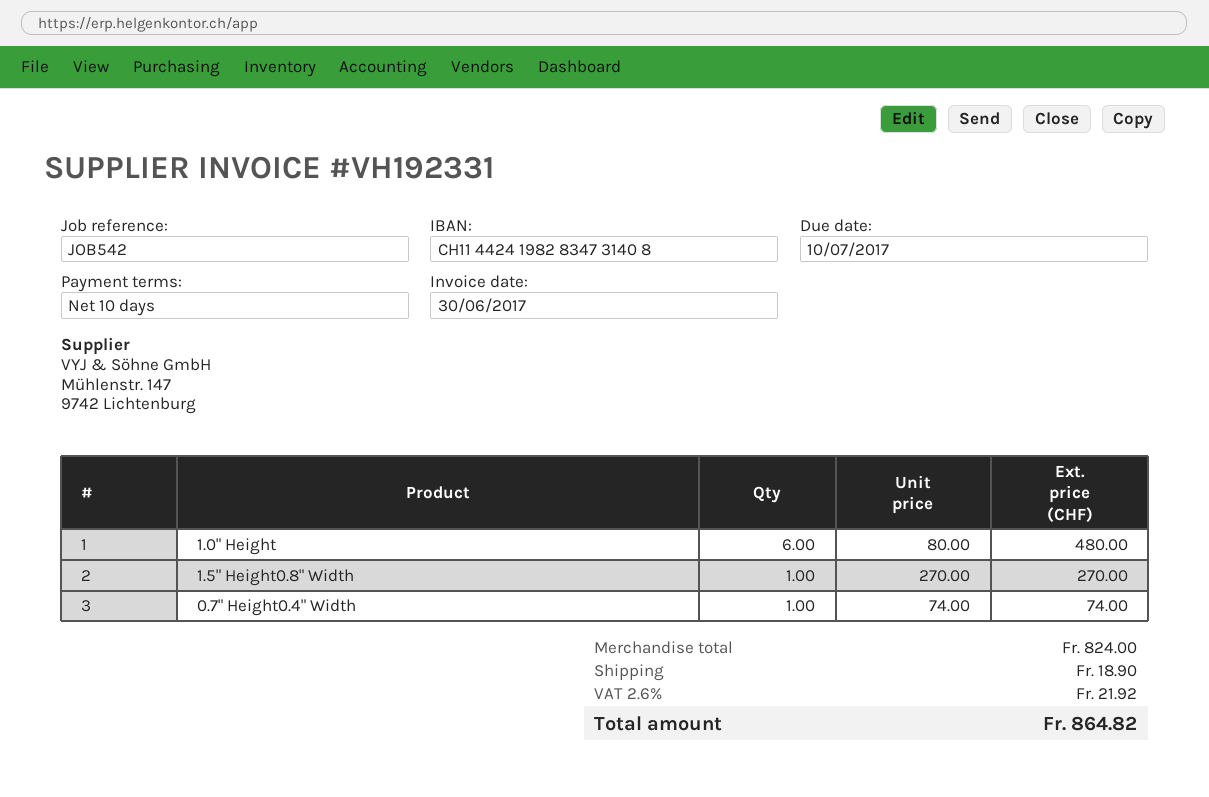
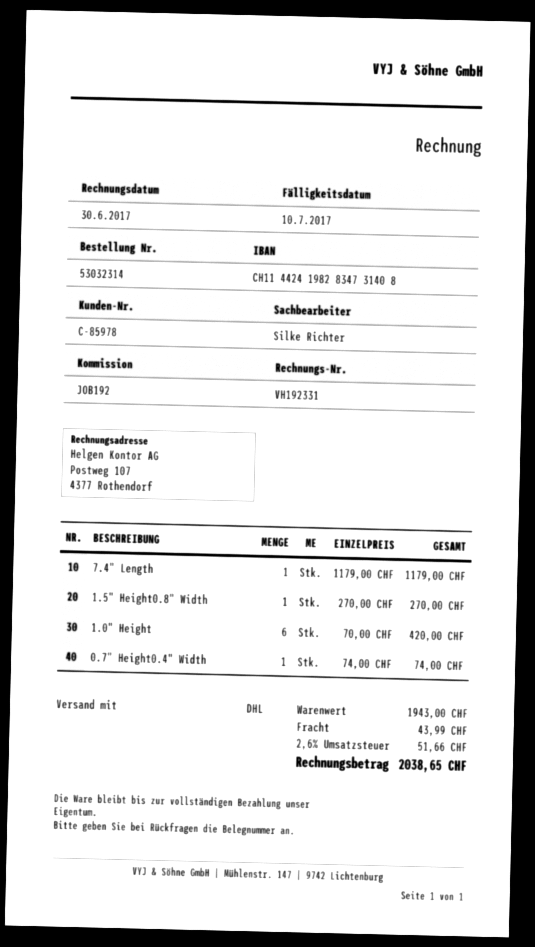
reference: JOB542 -> JOB192
1.0" Height: 6 x 80.00 = 480.00 -> 6 x 70.00 = 420.00
7.4" Length: none -> 1 x 1179.00 = 1179.00
subtotal: 824.00 -> 1943.00
shipping: 18.90 -> 43.99
tax: 2.6% = 21.92 -> 2.6% = 51.66
total: 864.82 -> 2038.65

